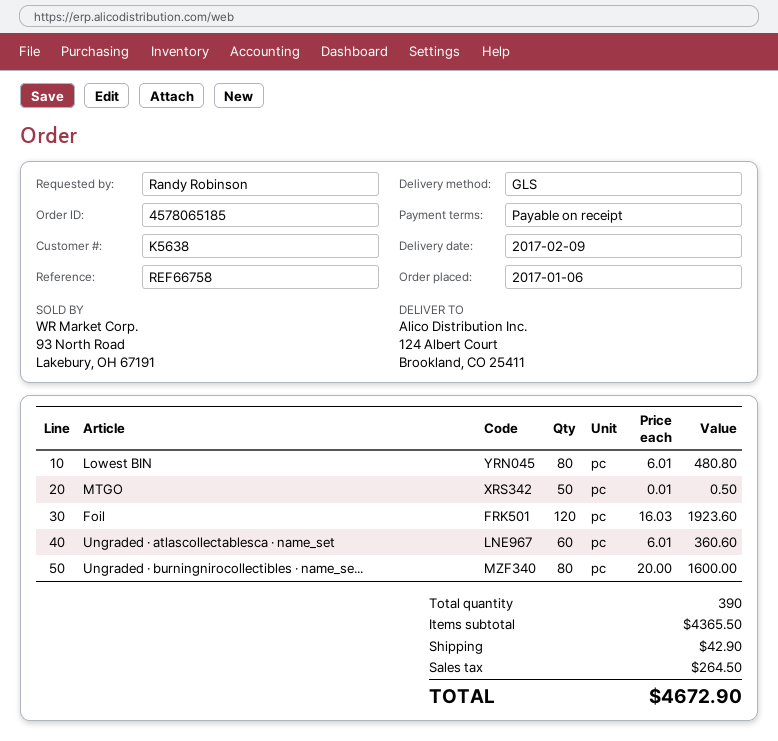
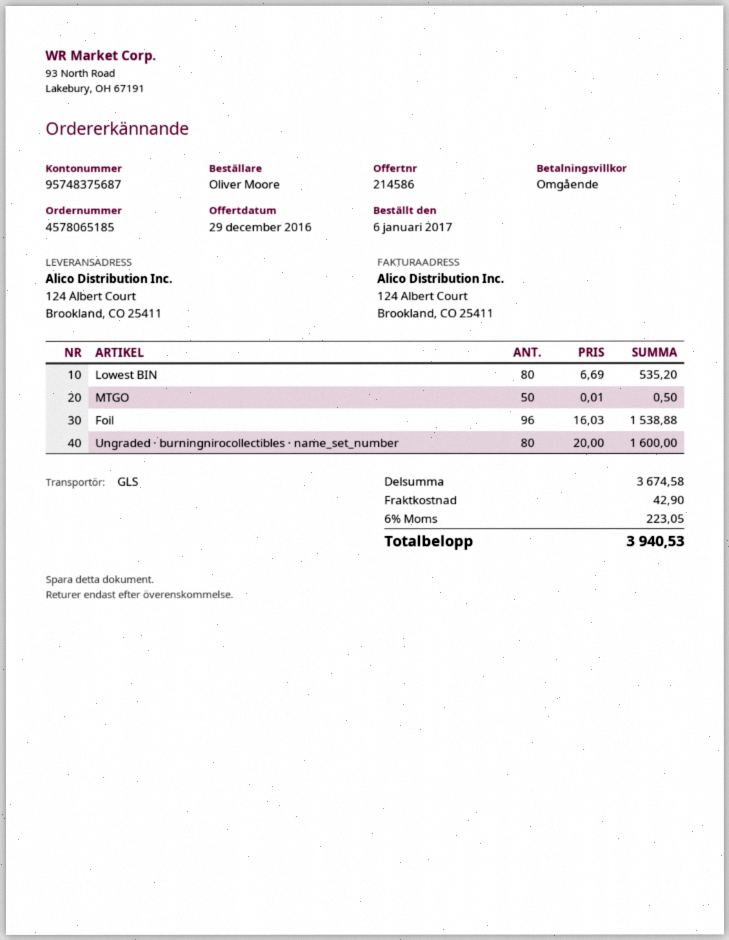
ordered by: Randy Robinson -> Oliver Moore
Lowest BIN: 80 x 6.01 = 480.80 -> 80 x 6.69 = 535.20
Foil: 120 x 16.03 = 1923.60 -> 96 x 16.03 = 1538.88
Ungraded · atlascollectablesca · name_set: 60 x 6.01 = 360.60 -> none
subtotal: 4365.50 -> 3674.58
tax: 264.50 -> 223.05
total: 4672.90 -> 3940.53

